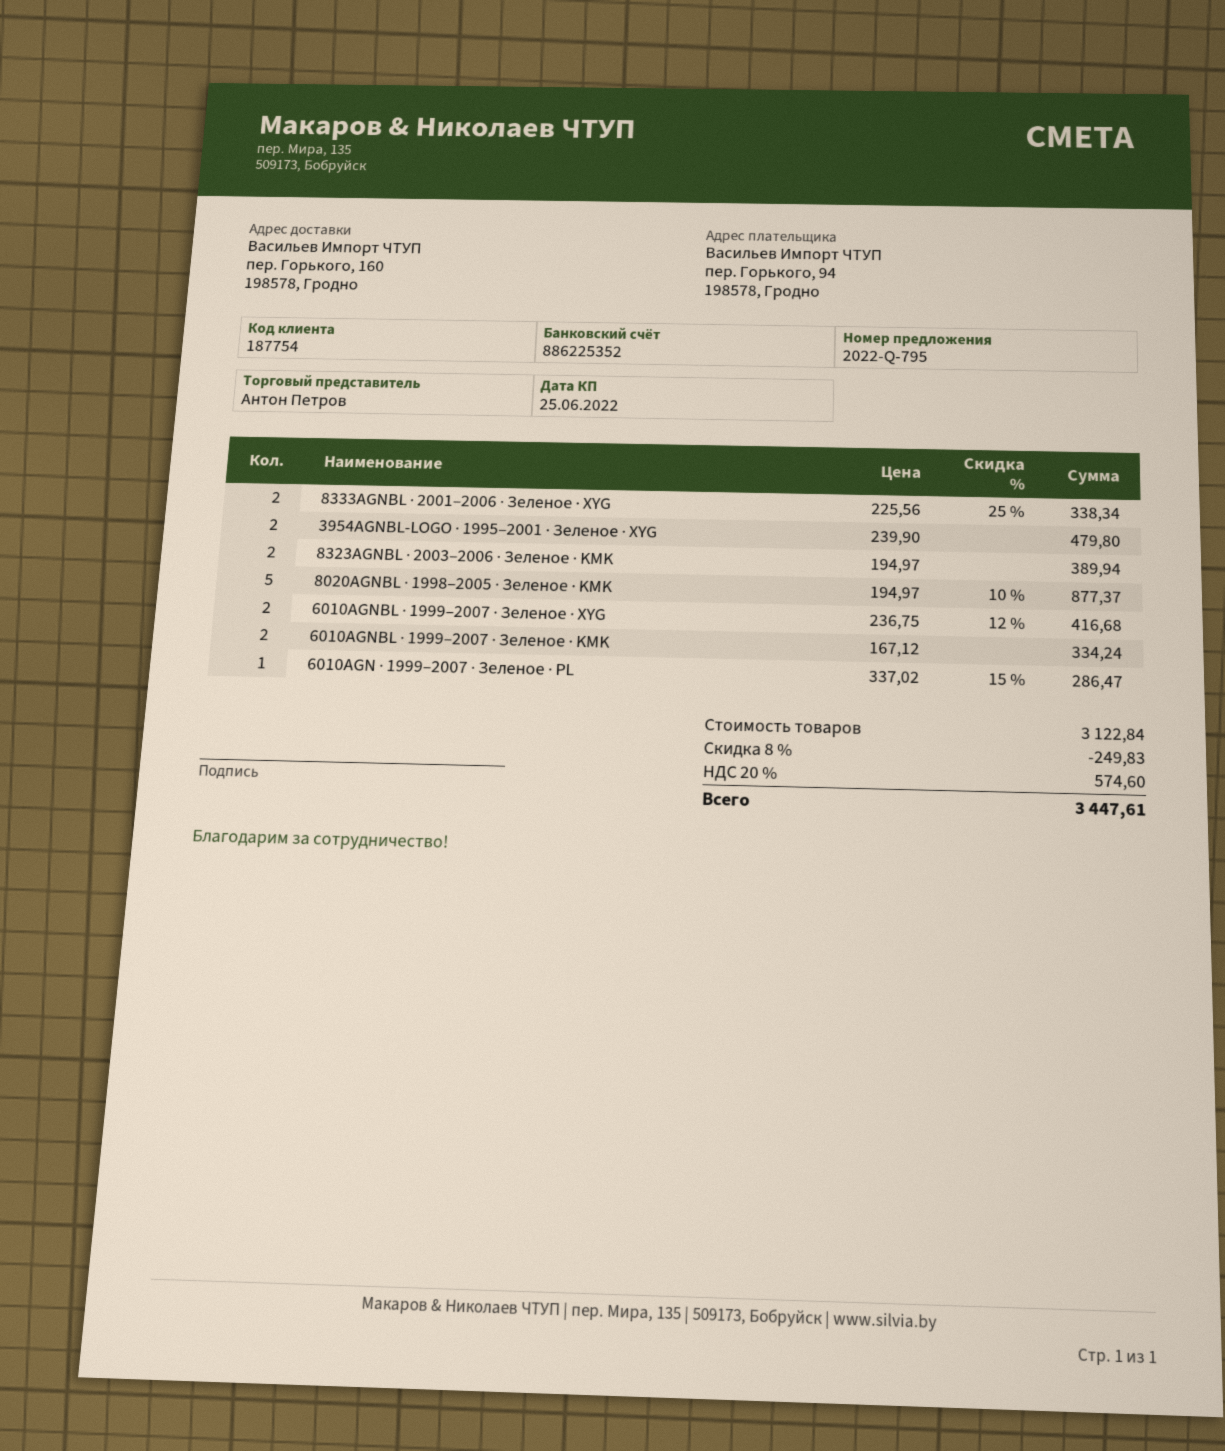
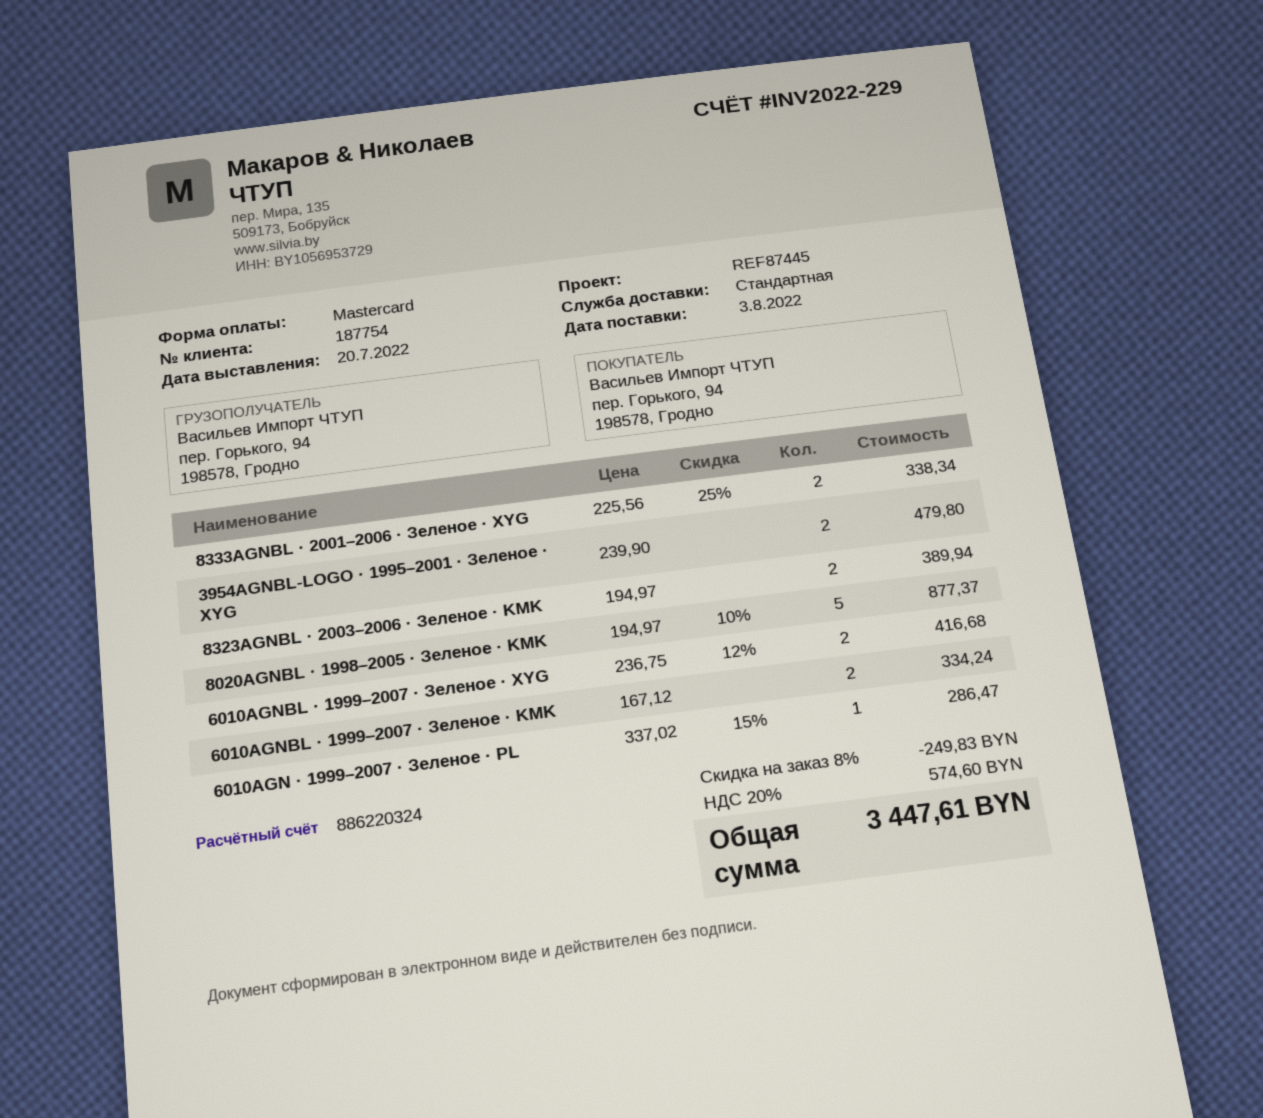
bank account: 886225352 -> 886220324
ship to: пер. Горького, 160, 198578, Гродно -> пер. Горького, 94, 198578, Гродно

